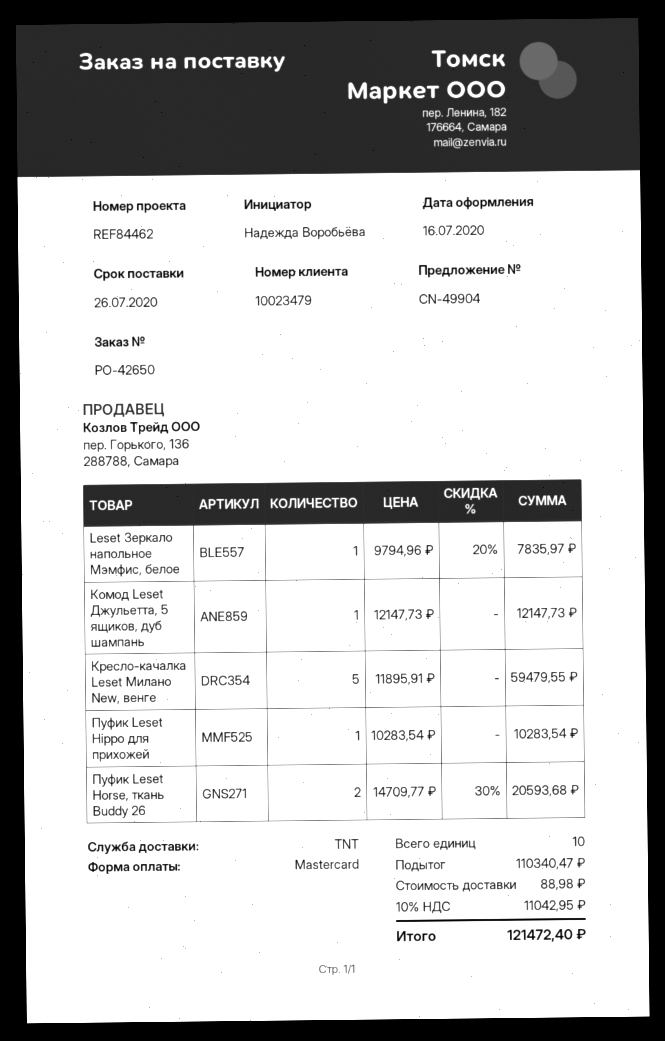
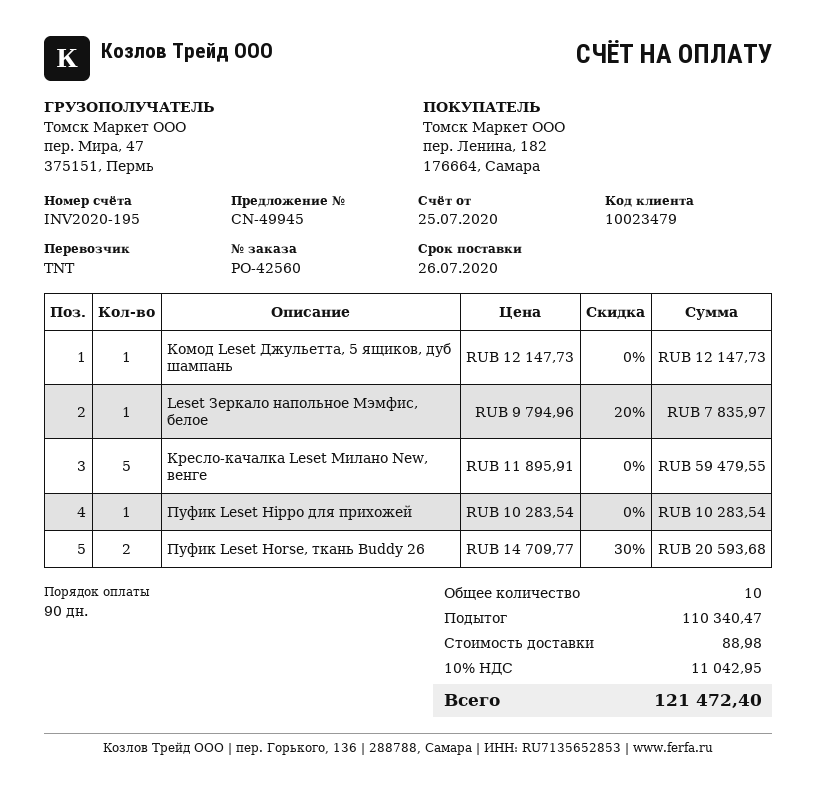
quote number: CN-49904 -> CN-49945
order number: PO-42650 -> PO-42560

